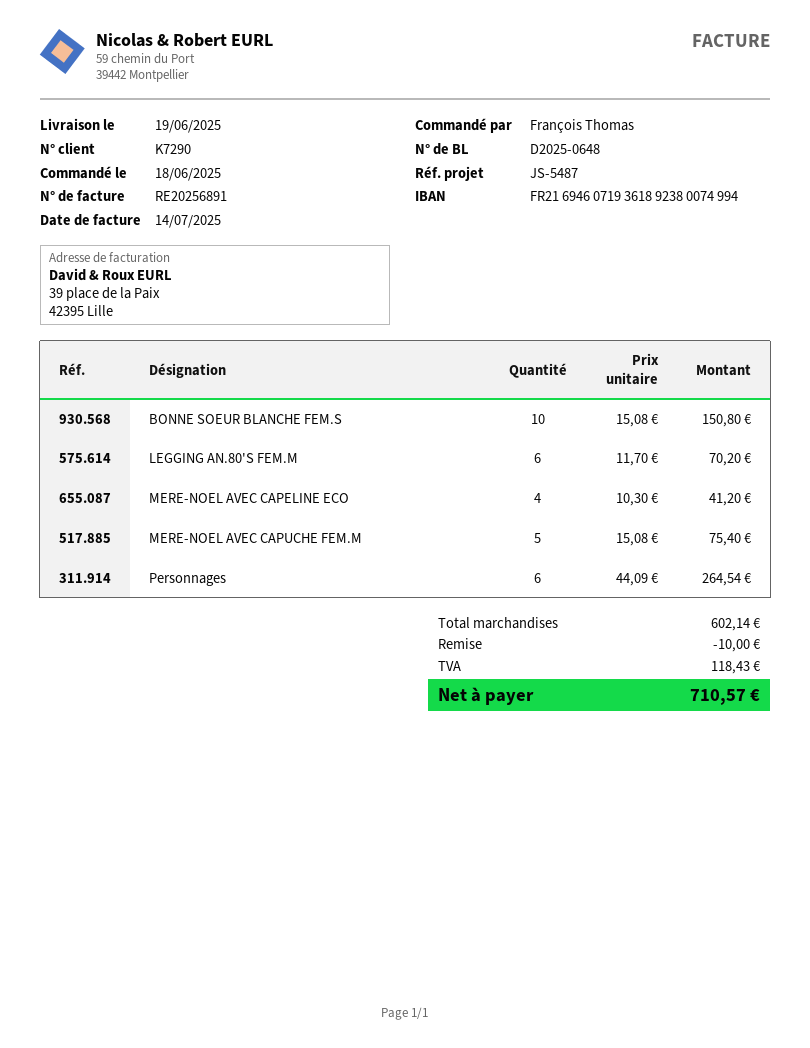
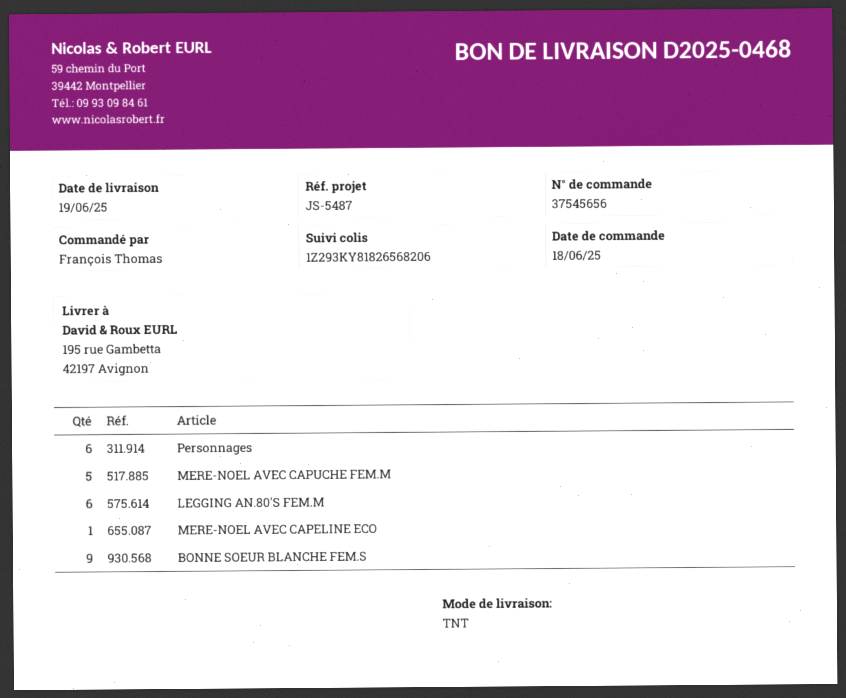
delivery note number: D2025-0648 -> D2025-0468
BONNE SOEUR BLANCHE FEM.S: 10 -> 9
MERE-NOEL AVEC CAPELINE ECO: 4 -> 1

